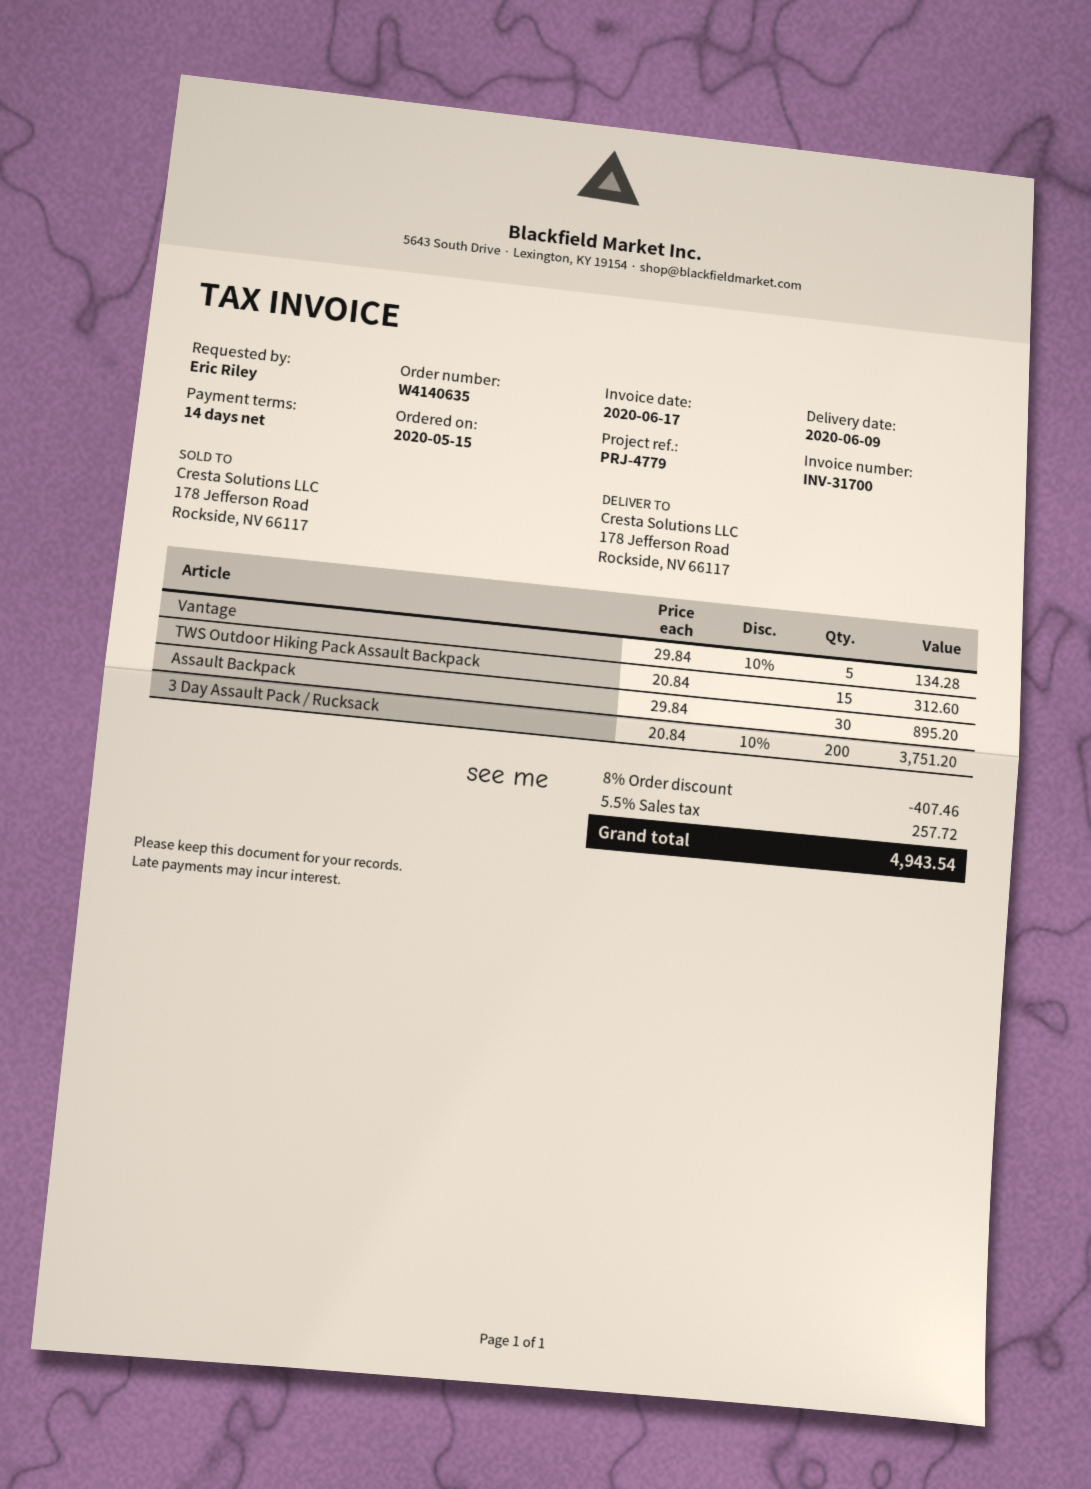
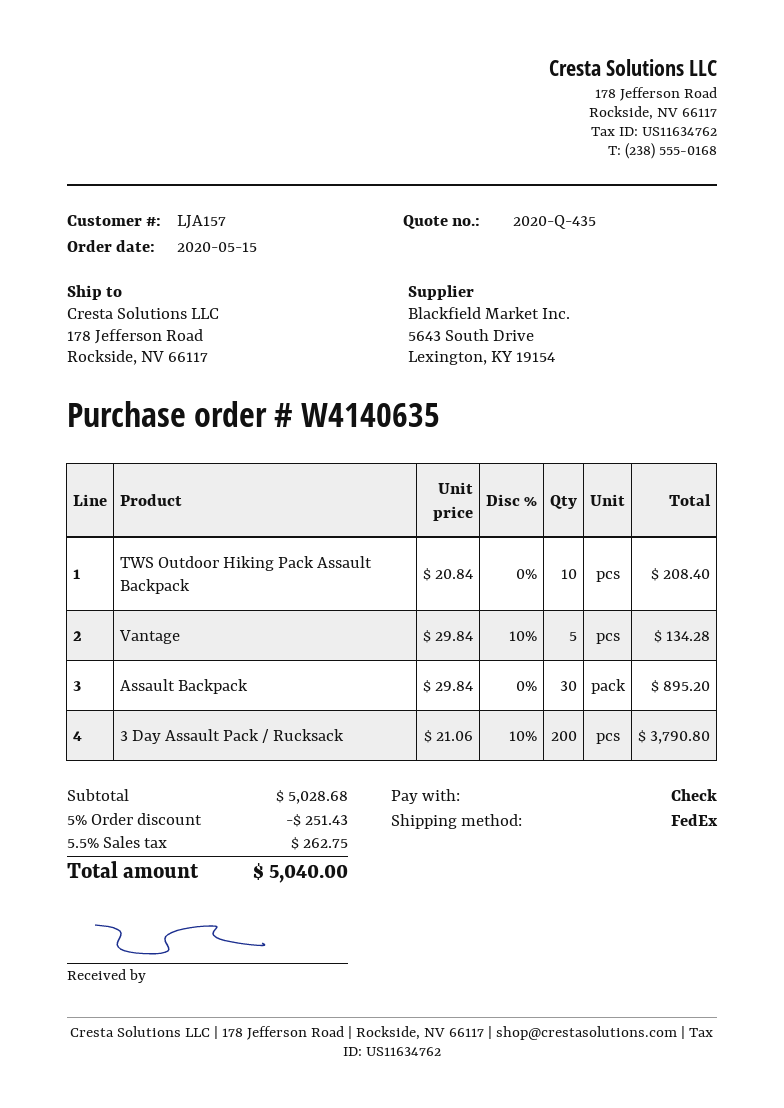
TWS Outdoor Hiking Pack Assault Backpack: 15 x 20.84 = 312.60 -> 10 x 20.84 = 208.40
3 Day Assault Pack / Rucksack: 200 x 20.84 - 10% = 3751.20 -> 200 x 21.06 - 10% = 3790.80
discount: 8% = 407.46 -> 5% = 251.43
tax: 5.5% = 257.72 -> 5.5% = 262.75
total: 4943.54 -> 5040.00

